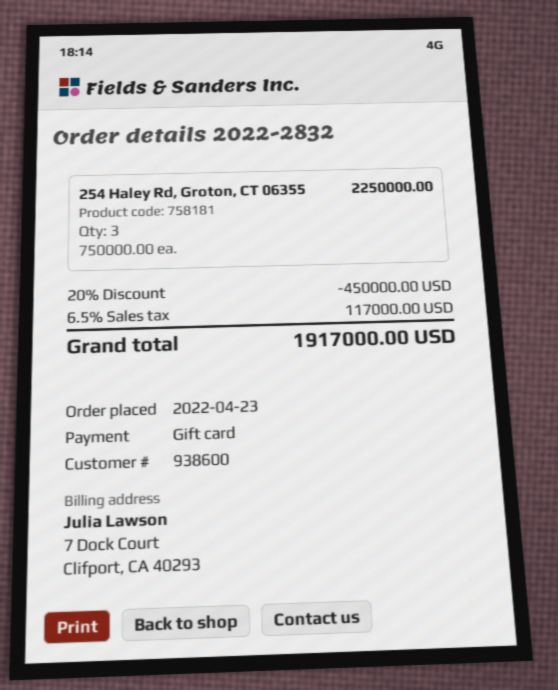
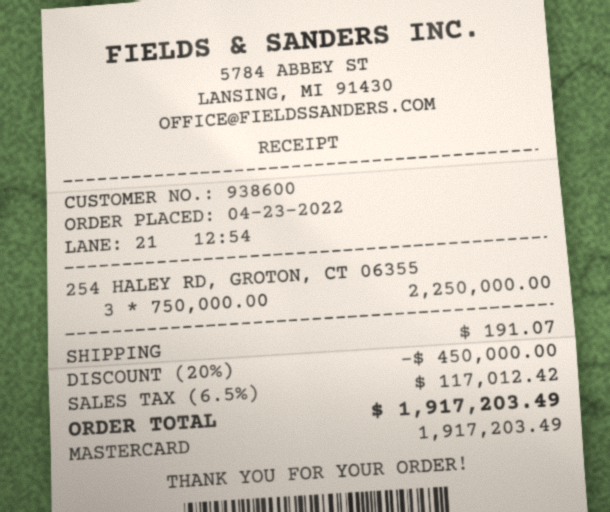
payment method: gift card -> Mastercard
shipping: none -> 191.07
tax: 6.5% = 117000.00 -> 6.5% = 117012.42
total: 1917000.00 -> 1917203.49

